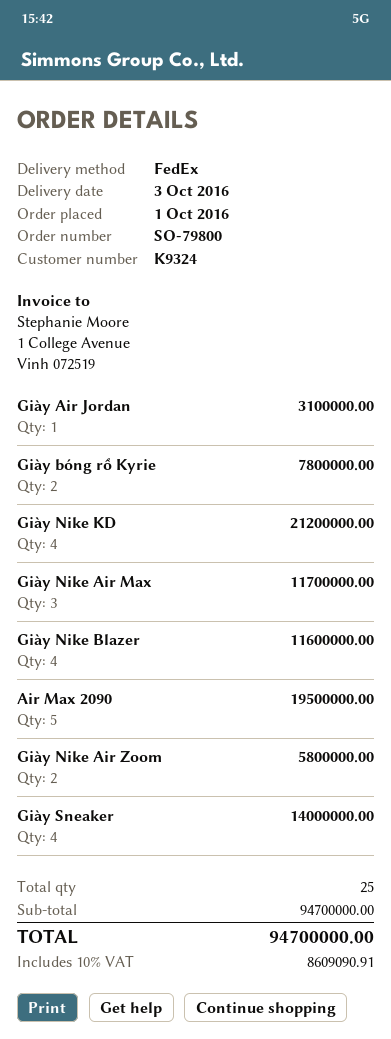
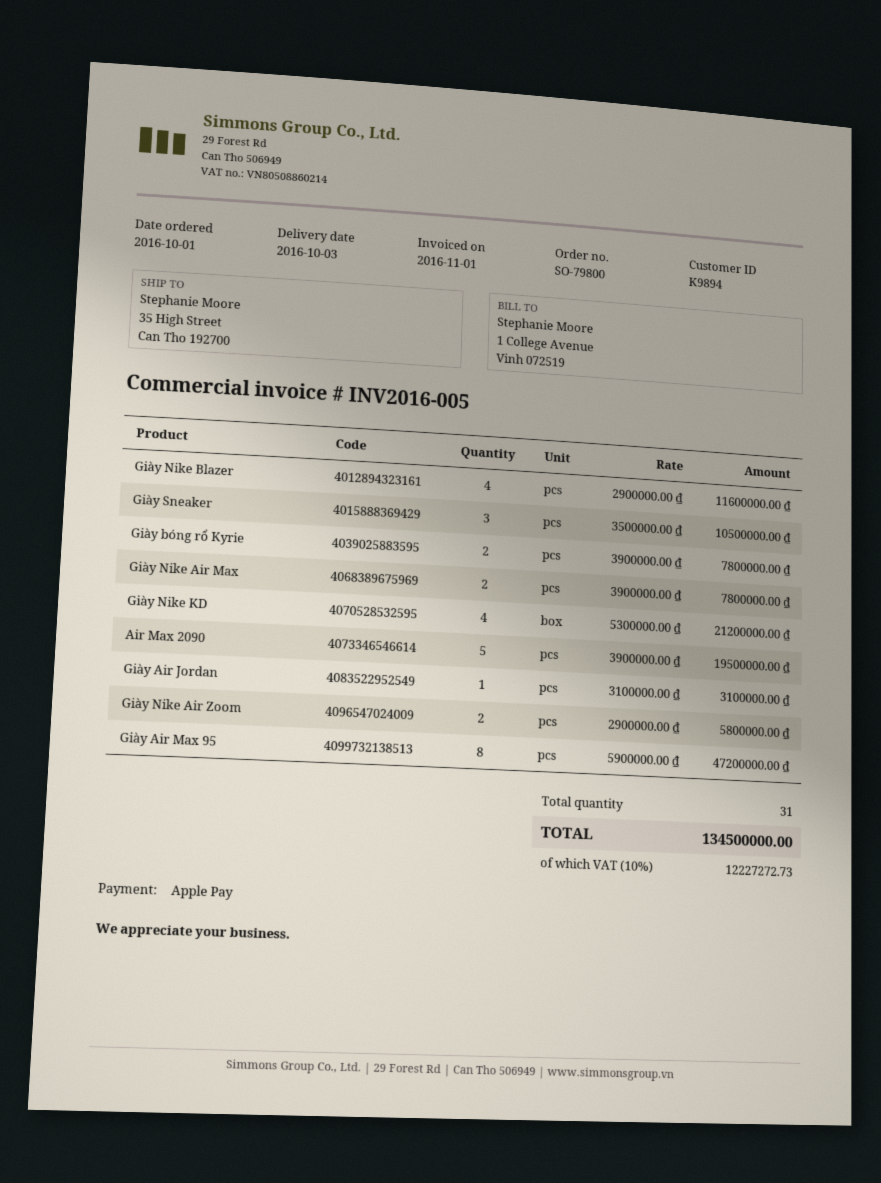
customer number: K9324 -> K9894
Giày Nike Air Max: 3 for 11700000.00 -> 2 for 7800000.00
Giày Sneaker: 4 for 14000000.00 -> 3 for 10500000.00
Giày Air Max 95: none -> 8 for 47200000.00
total quantity: 25 -> 31
tax: 10% = 8609090.91 -> 10% = 12227272.73
total: 94700000.00 -> 134500000.00

